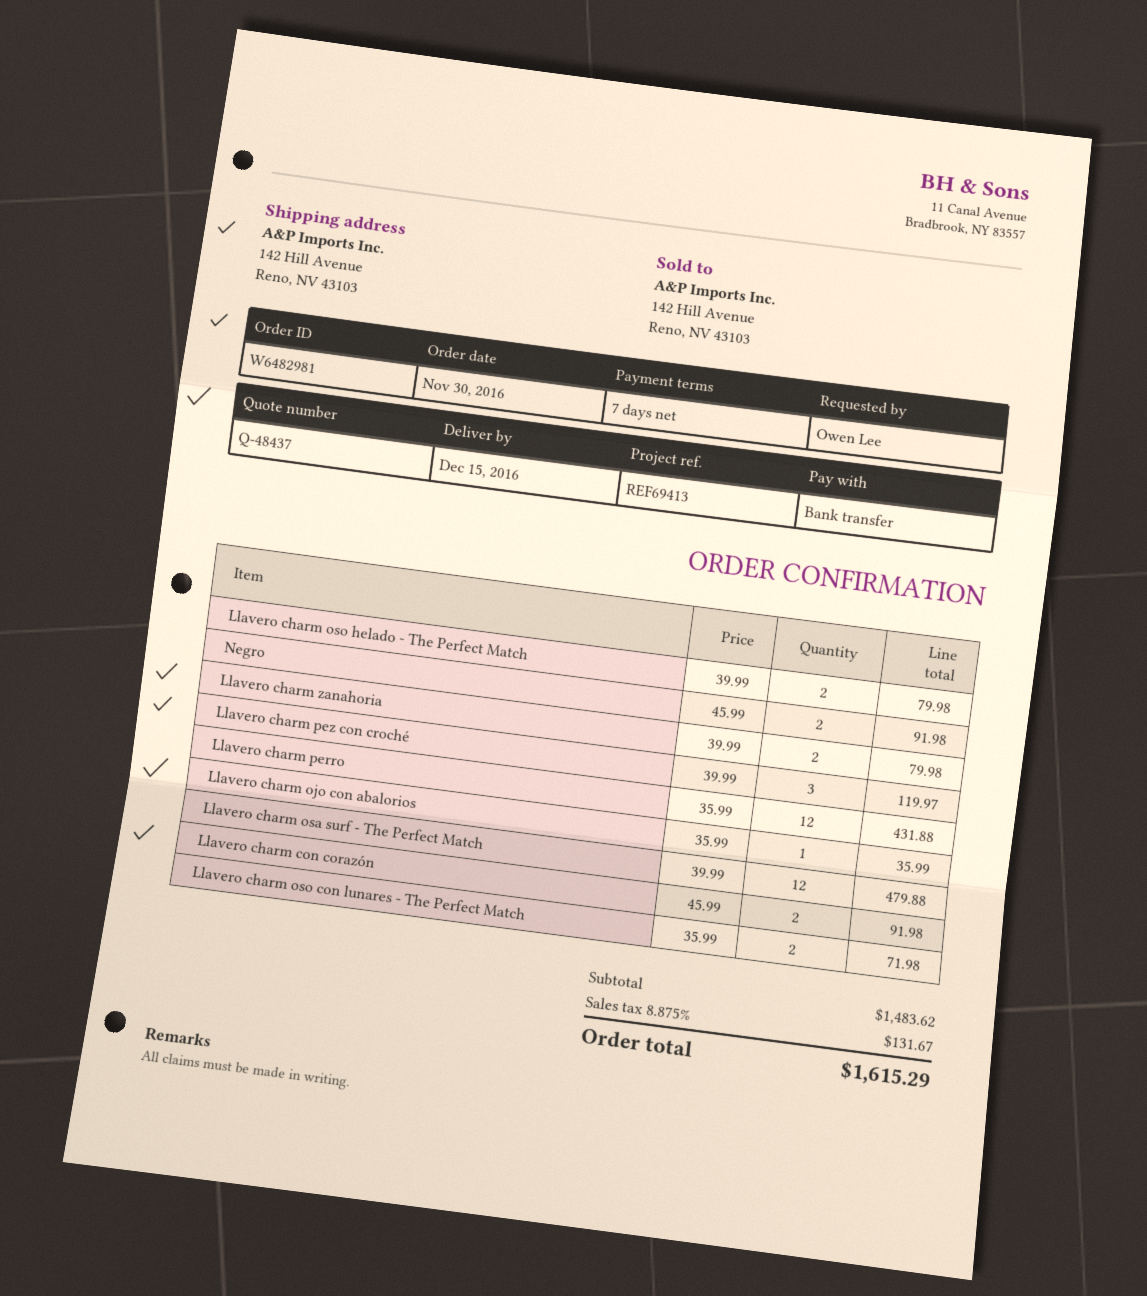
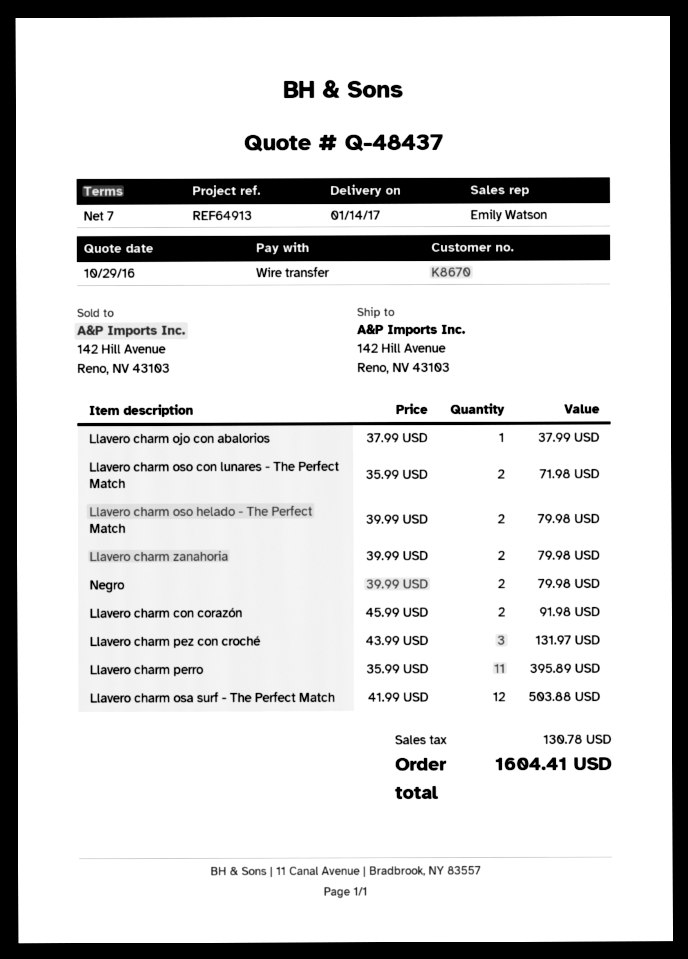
delivery date: 2016-12-15 -> 2017-01-14
reference: REF69413 -> REF64913
Negro: 2 x 45.99 = 91.98 -> 2 x 39.99 = 79.98
Llavero charm pez con croché: 3 x 39.99 = 119.97 -> 3 x 43.99 = 131.97
Llavero charm perro: 12 x 35.99 = 431.88 -> 11 x 35.99 = 395.89
Llavero charm ojo con abalorios: 1 x 35.99 = 35.99 -> 1 x 37.99 = 37.99
Llavero charm osa surf - The Perfect Match: 12 x 39.99 = 479.88 -> 12 x 41.99 = 503.88
tax: 131.67 -> 130.78
total: 1615.29 -> 1604.41

